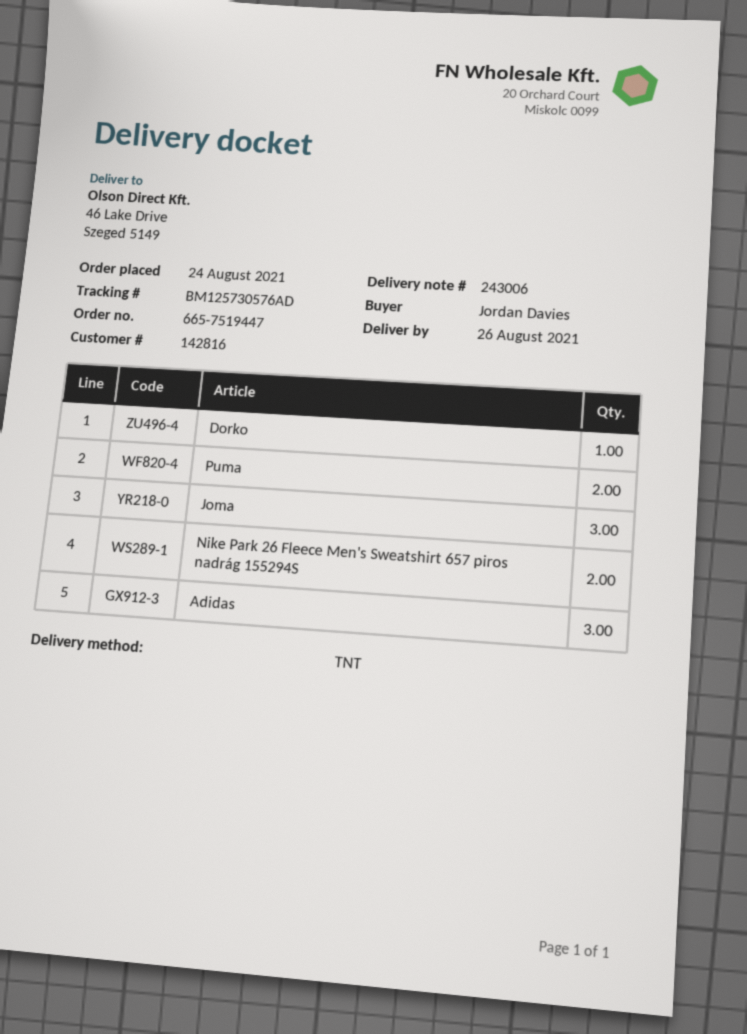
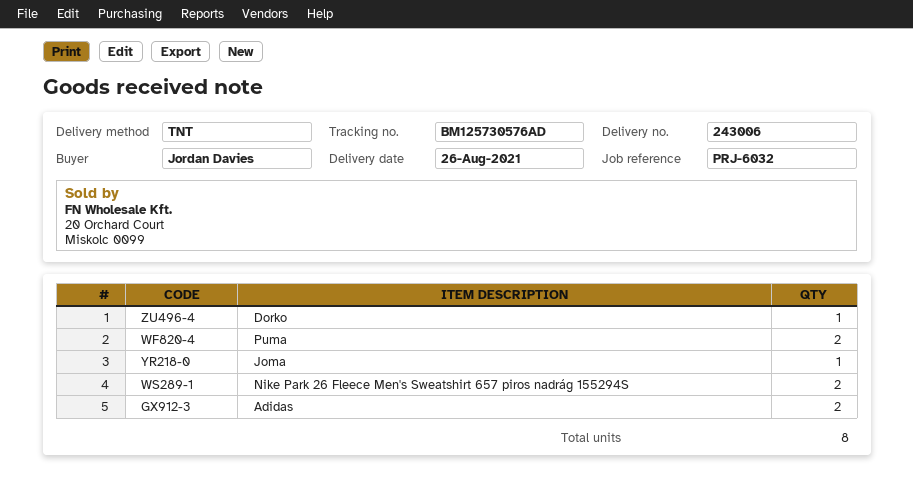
Joma: 3 -> 1
Adidas: 3 -> 2

